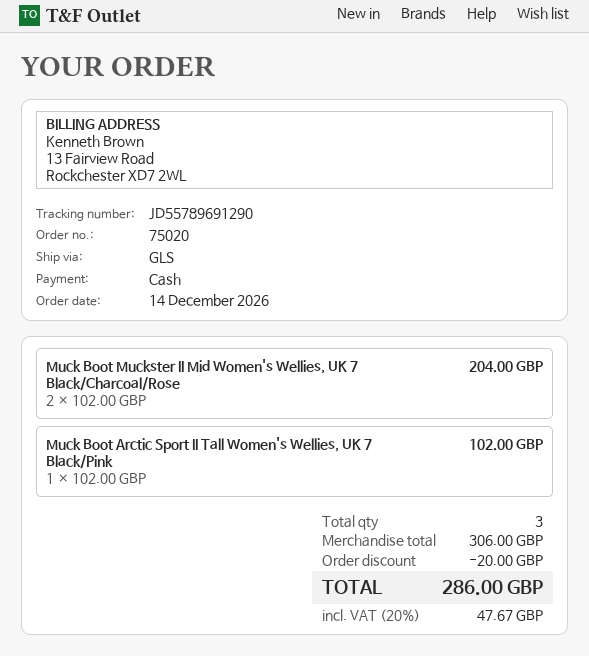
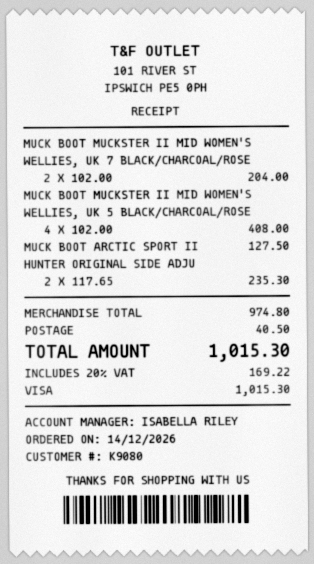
payment method: cash -> Visa
Muck Boot Arctic Sport II Tall Women's Wellies, UK 7 Black/Pink: 1 x 102.00 = 102.00 -> 1 x 127.50 = 127.50
MUCK BOOT MUCKSTER II MID WOMEN'S WELLIES, UK 5 BLACK/CHARCOAL/ROSE: none -> 4 x 102.00 = 408.00
HUNTER ORIGINAL SIDE ADJU: none -> 2 x 117.65 = 235.30
subtotal: 306.00 -> 974.80
discount: 20.00 -> none
shipping: none -> 40.50
tax: 20% = 47.67 -> 20% = 169.22
total: 286.00 -> 1015.30

